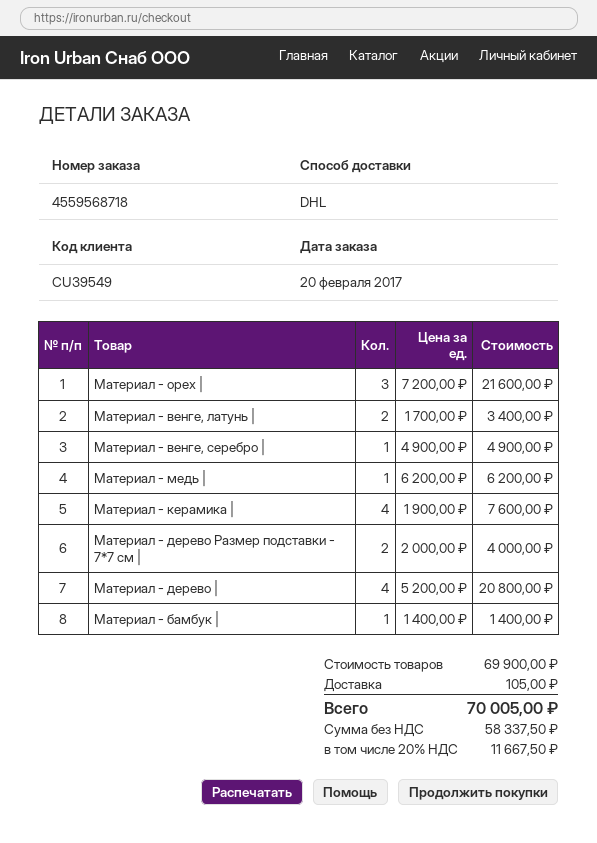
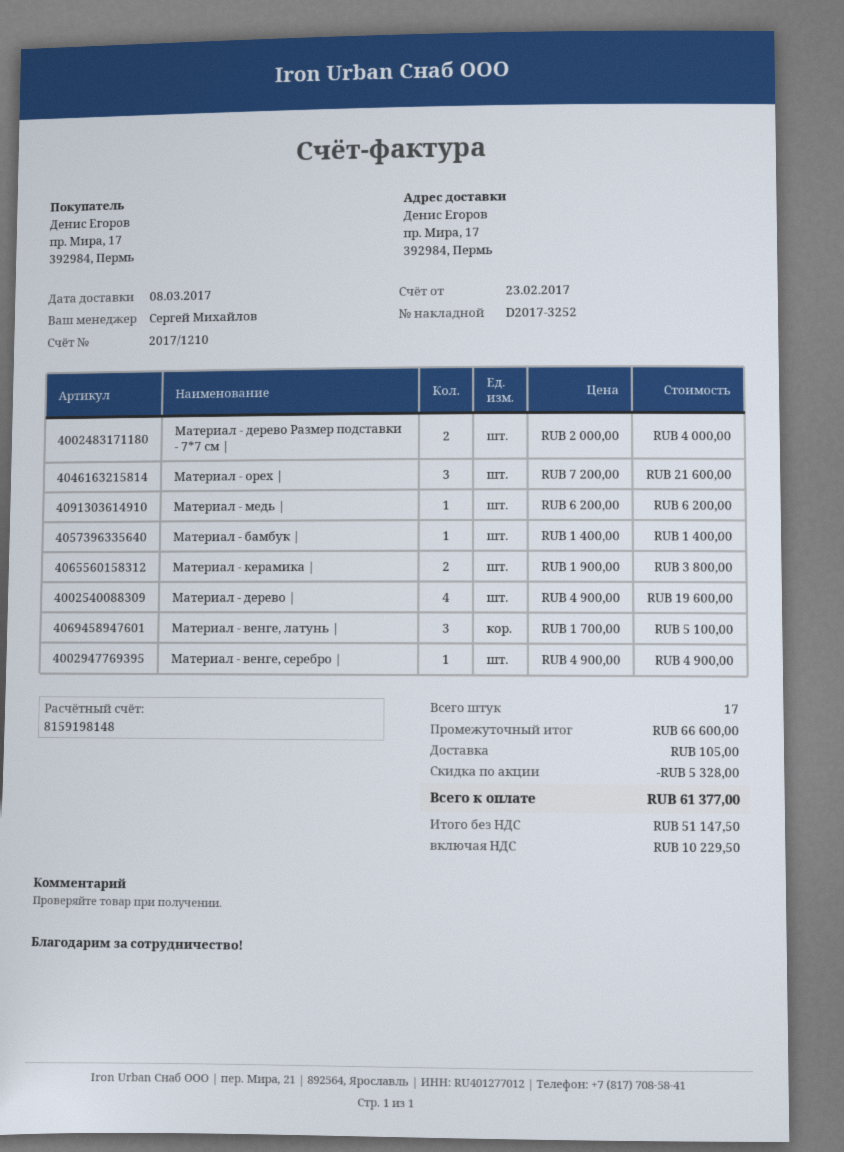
Материал - венге, латунь |: 2 x 1700.00 = 3400.00 -> 3 x 1700.00 = 5100.00
Материал - керамика |: 4 x 1900.00 = 7600.00 -> 2 x 1900.00 = 3800.00
Материал - дерево |: 4 x 5200.00 = 20800.00 -> 4 x 4900.00 = 19600.00
subtotal: 69900.00 -> 66600.00
discount: none -> 5328.00
net: 58337.50 -> 51147.50
tax: 11667.50 -> 10229.50
total: 70005.00 -> 61377.00

